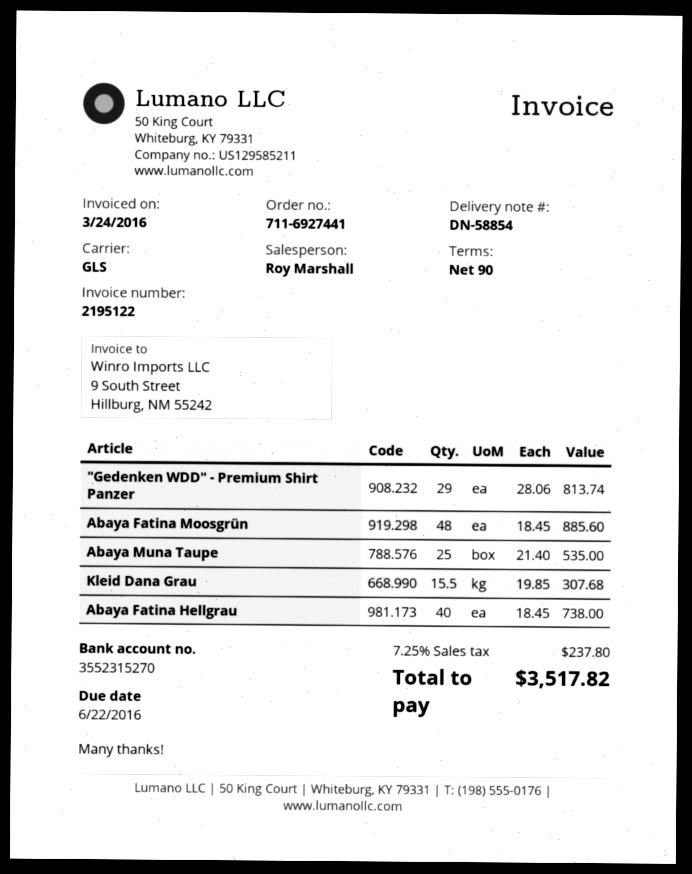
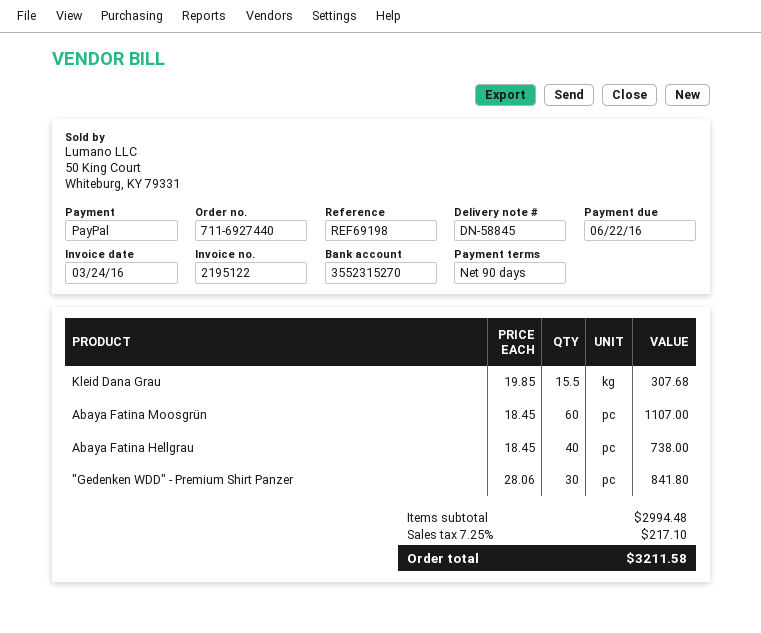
order number: 711-6927441 -> 711-6927440
delivery note number: DN-58854 -> DN-58845
"Gedenken WDD" - Premium Shirt Panzer: 29 x 28.06 = 813.74 -> 30 x 28.06 = 841.80
Abaya Fatina Moosgrün: 48 x 18.45 = 885.60 -> 60 x 18.45 = 1107.00
Abaya Muna Taupe: 25 x 21.40 = 535.00 -> none
tax: 7.25% = 237.80 -> 7.25% = 217.10
total: 3517.82 -> 3211.58

